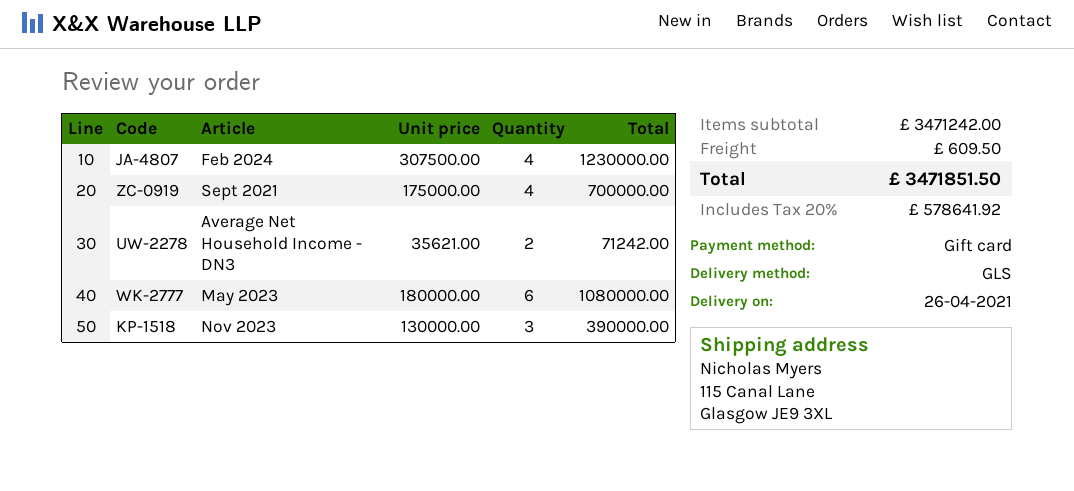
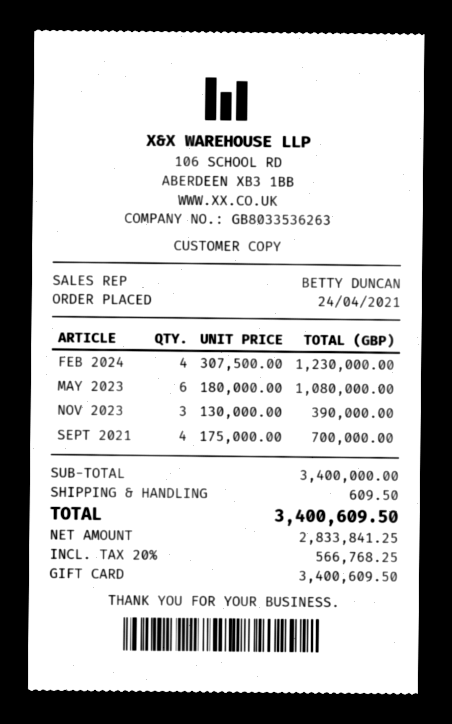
Average Net Household Income - DN3: 2 x 35621.00 = 71242.00 -> none
subtotal: 3471242.00 -> 3400000.00
tax: 20% = 578641.92 -> 20% = 566768.25
total: 3471851.50 -> 3400609.50

